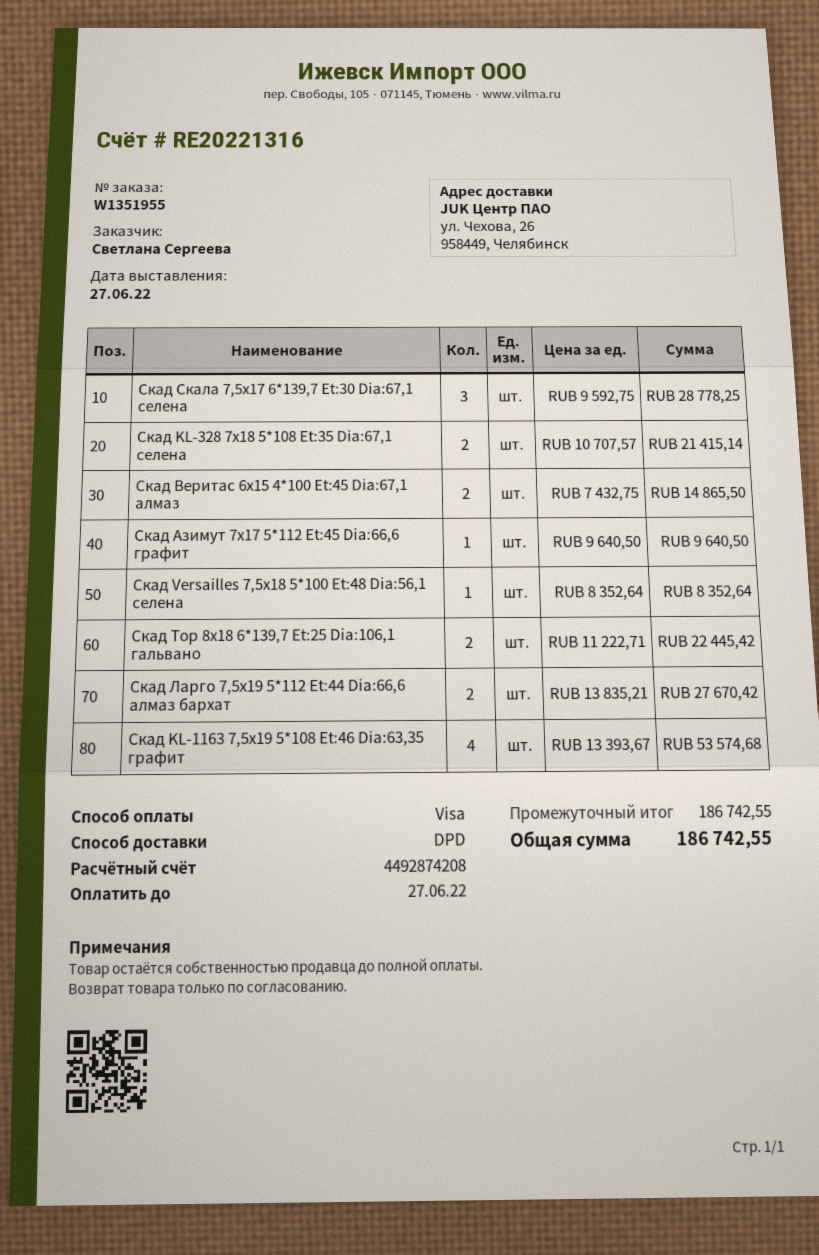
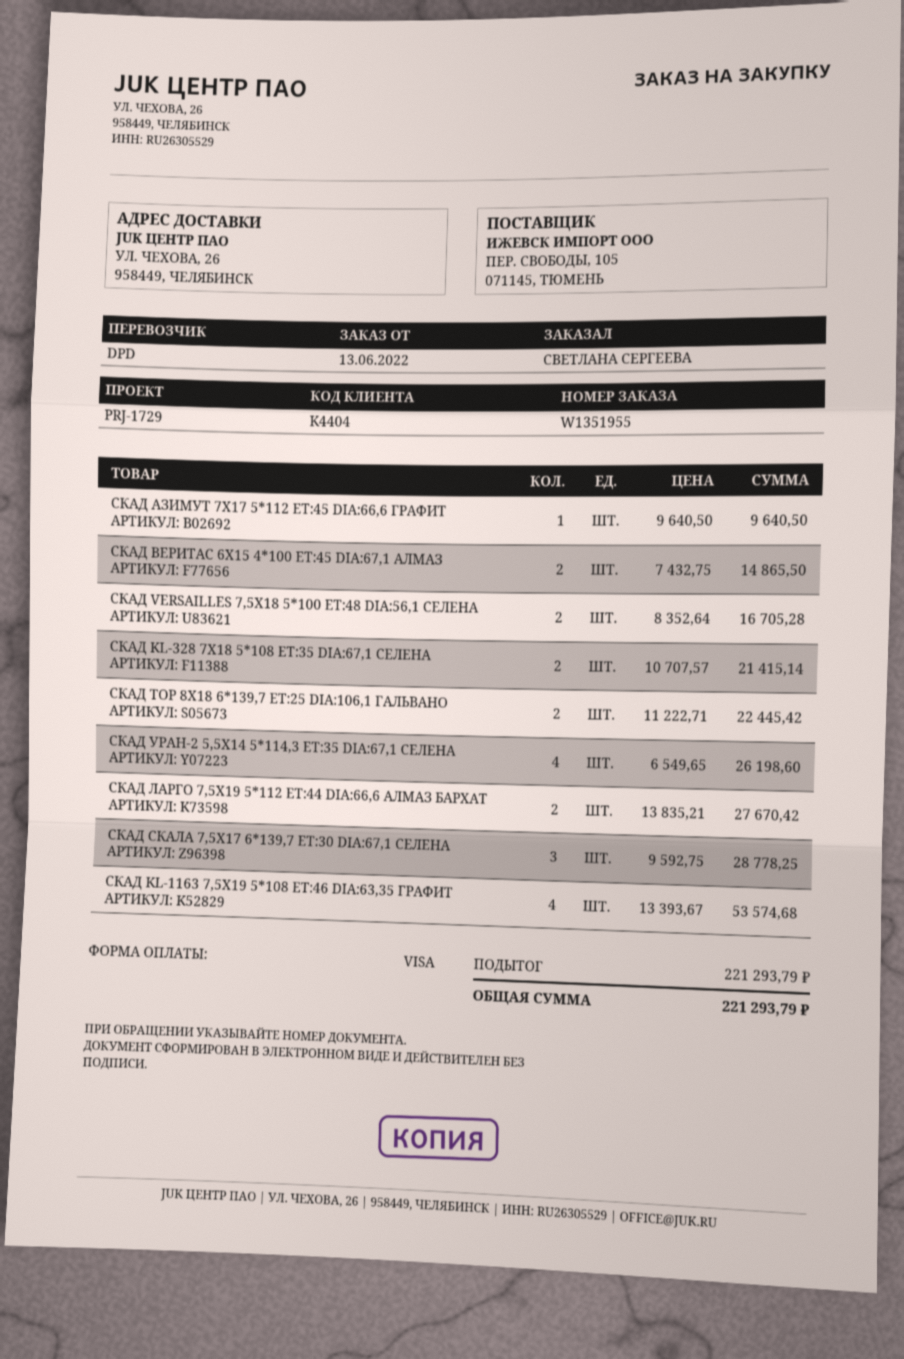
Скад Versailles 7,5x18 5*100 Et:48 Dia:56,1 селена: 1 x 8352.64 = 8352.64 -> 2 x 8352.64 = 16705.28
СКАД УРАН-2 5,5X14 5*114,3 ET:35 DIA:67,1 СЕЛЕНА: none -> 4 x 6549.65 = 26198.60
subtotal: 186742.55 -> 221293.79
total: 186742.55 -> 221293.79

